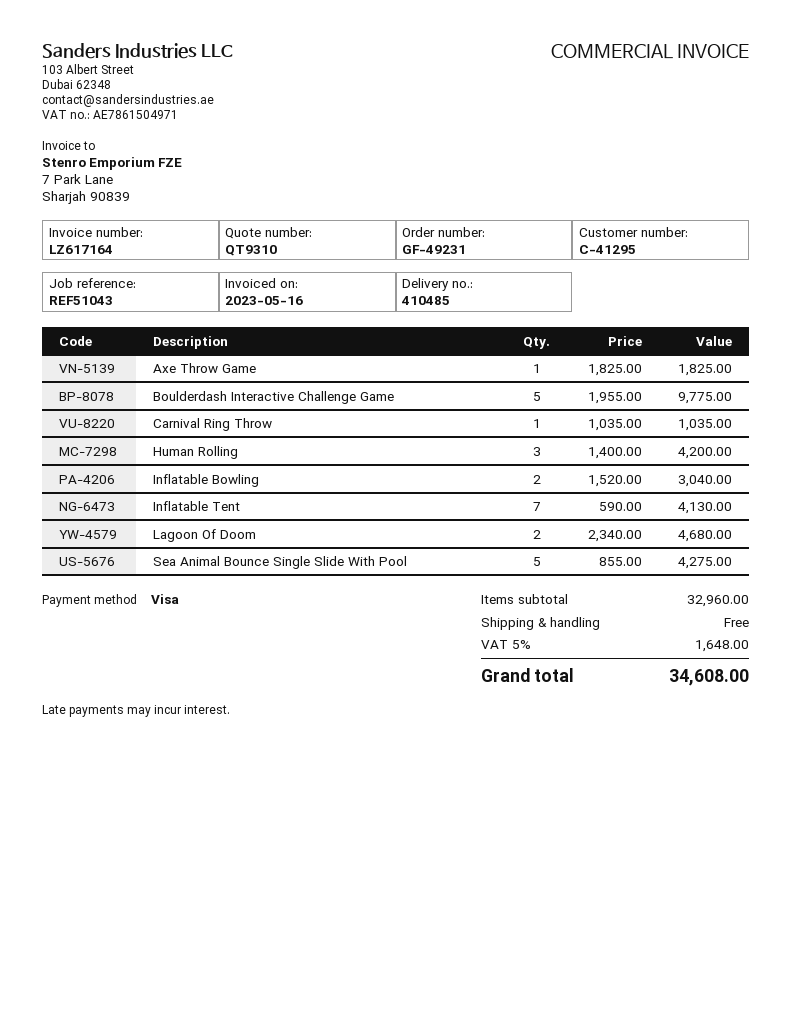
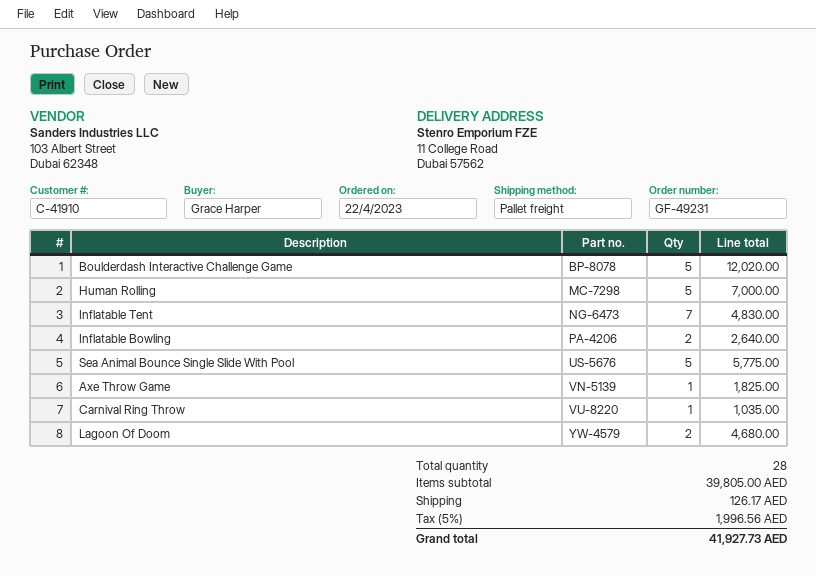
customer number: C-41295 -> C-41910
Boulderdash Interactive Challenge Game: 5 for 9775.00 -> 5 for 12020.00
Human Rolling: 3 for 4200.00 -> 5 for 7000.00
Inflatable Bowling: 2 for 3040.00 -> 2 for 2640.00
Inflatable Tent: 7 for 4130.00 -> 7 for 4830.00
Sea Animal Bounce Single Slide With Pool: 5 for 4275.00 -> 5 for 5775.00
subtotal: 32960.00 -> 39805.00
shipping: 0.00 -> 126.17
tax: 5% = 1648.00 -> 5% = 1996.56
total: 34608.00 -> 41927.73

